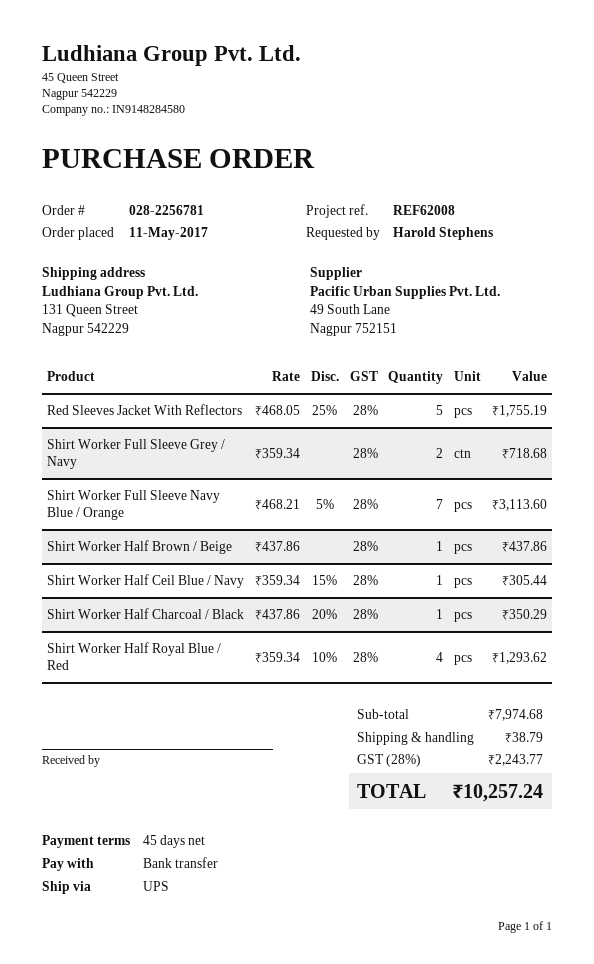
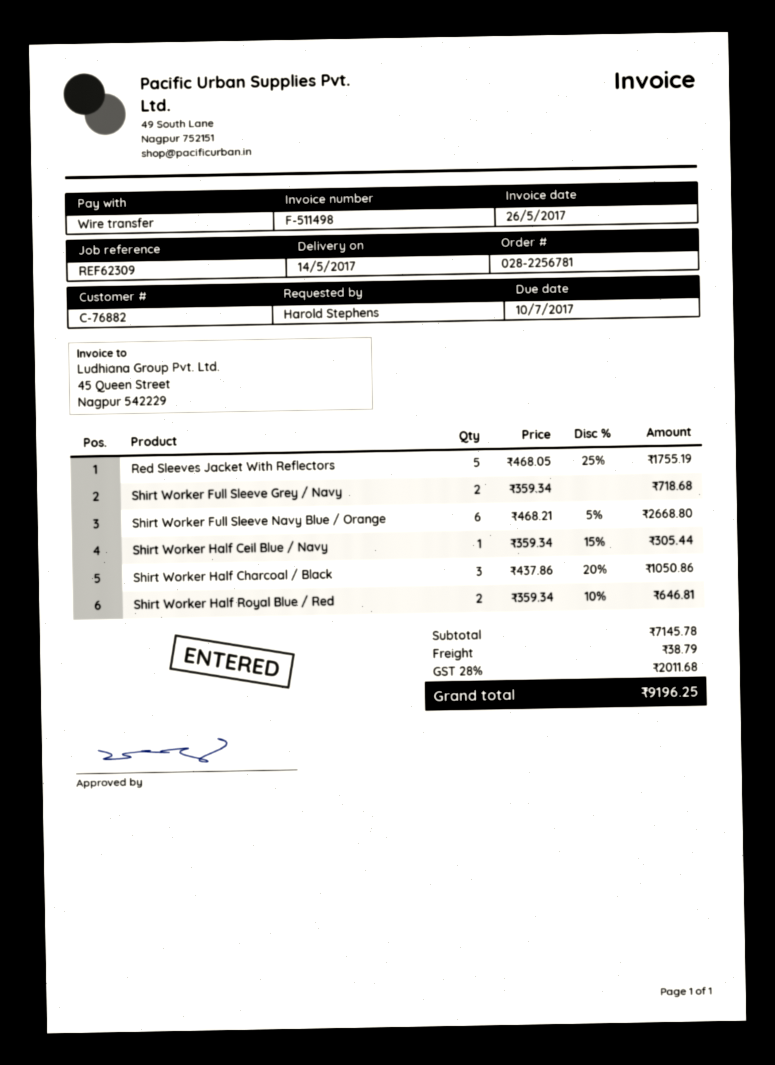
reference: REF62008 -> REF62309
Shirt Worker Full Sleeve Navy Blue / Orange: 7 x 468.21 - 5% = 3113.60 -> 6 x 468.21 - 5% = 2668.80
Shirt Worker Half Brown / Beige: 1 x 437.86 = 437.86 -> none
Shirt Worker Half Charcoal / Black: 1 x 437.86 - 20% = 350.29 -> 3 x 437.86 - 20% = 1050.86
Shirt Worker Half Royal Blue / Red: 4 x 359.34 - 10% = 1293.62 -> 2 x 359.34 - 10% = 646.81
subtotal: 7974.68 -> 7145.78
tax: 28% = 2243.77 -> 28% = 2011.68
total: 10257.24 -> 9196.25

